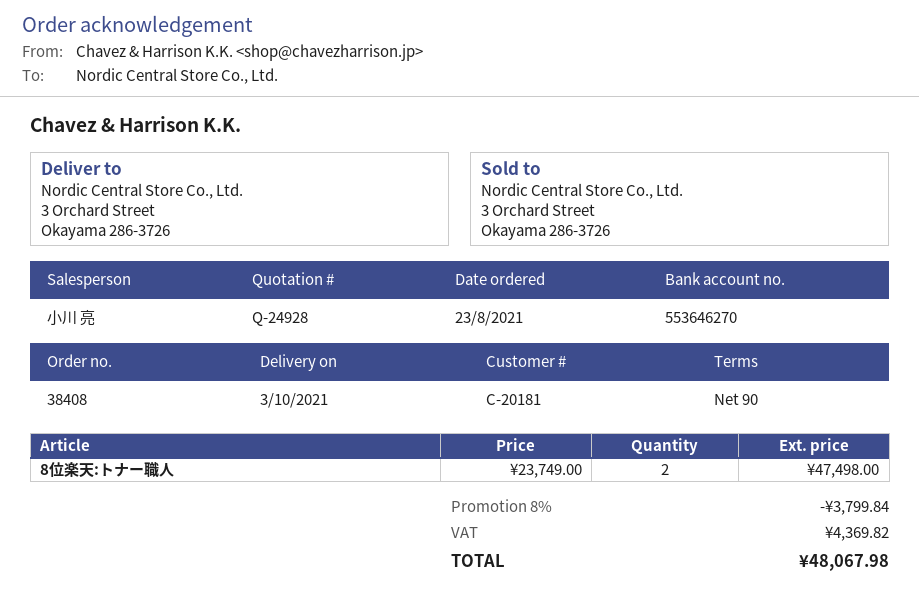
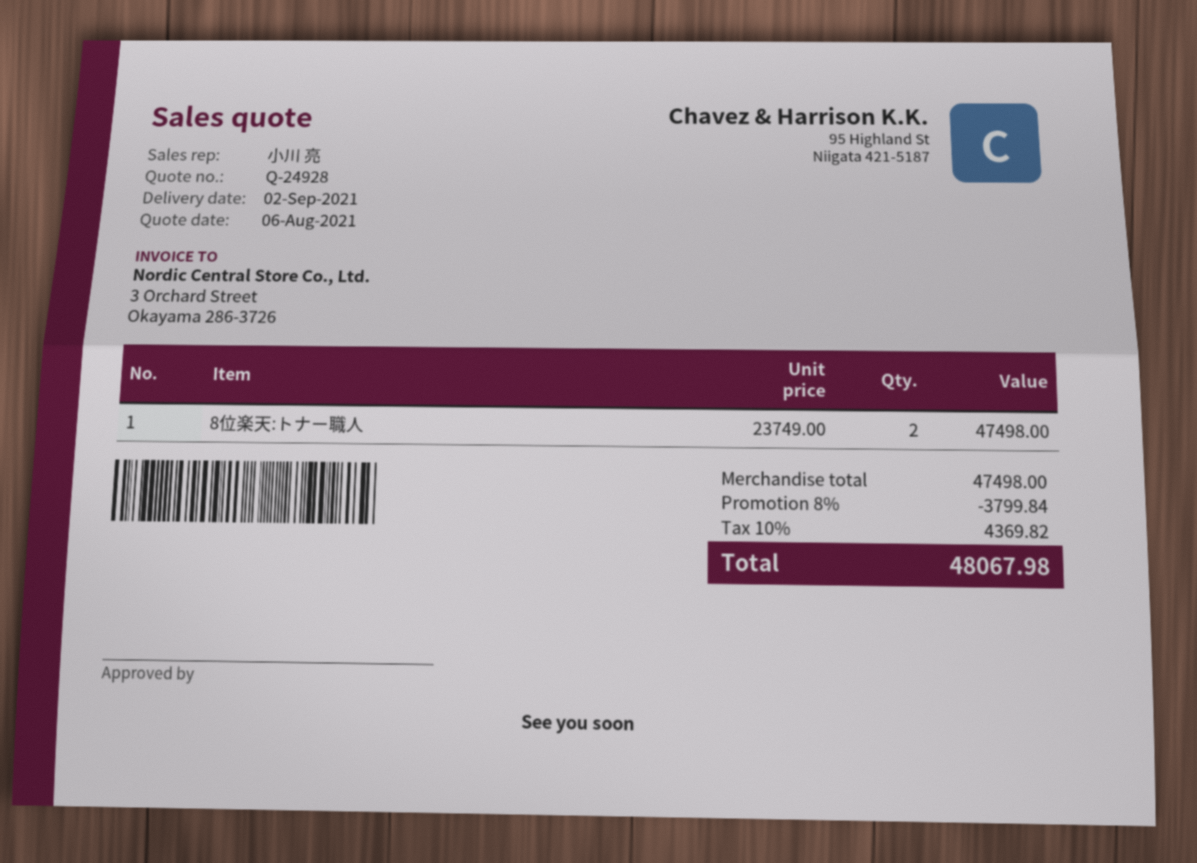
delivery date: 2021-10-03 -> 2021-09-02

